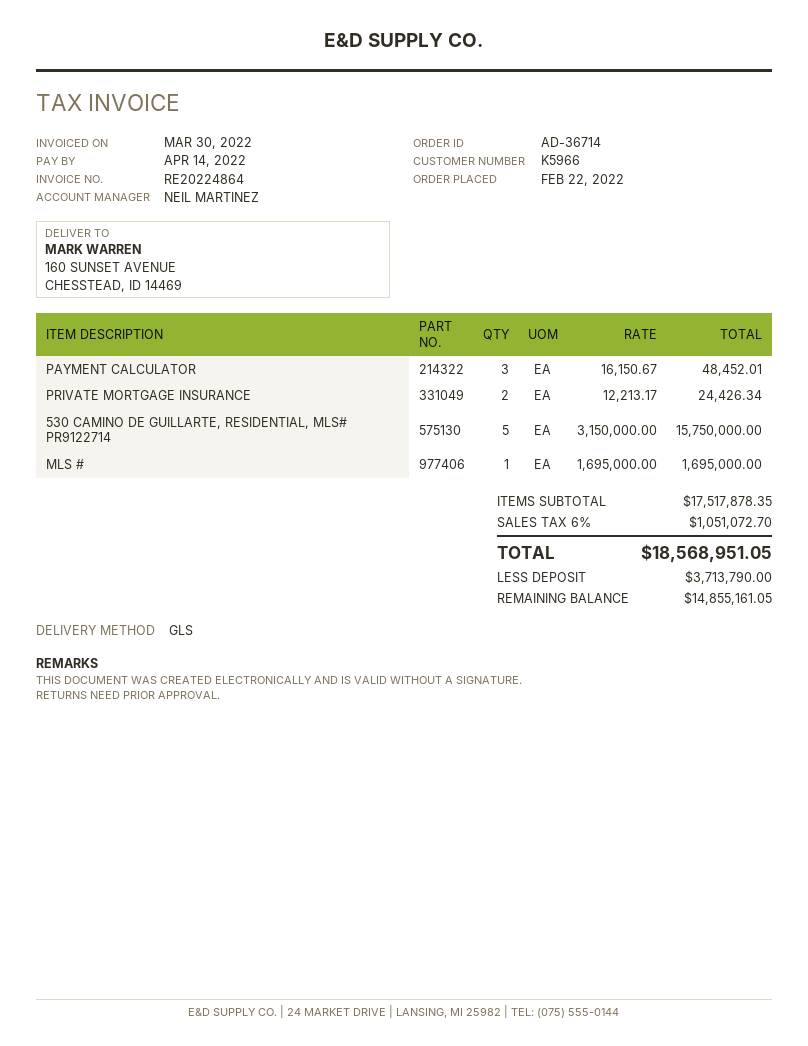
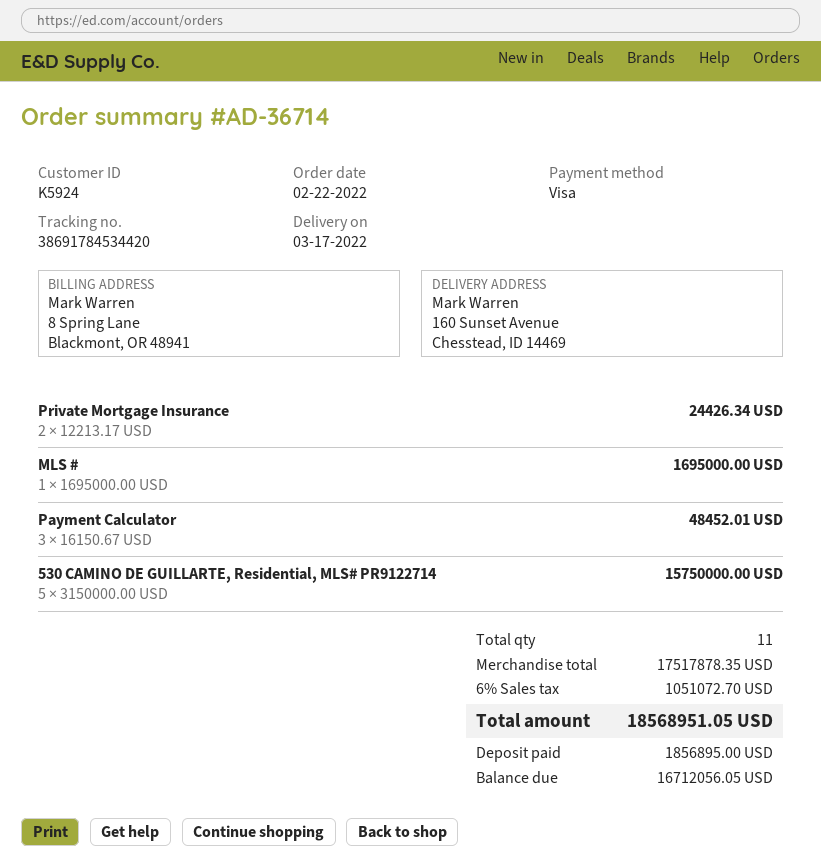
customer number: K5966 -> K5924
deposit: 3713790.00 -> 1856895.00
balance: 14855161.05 -> 16712056.05

